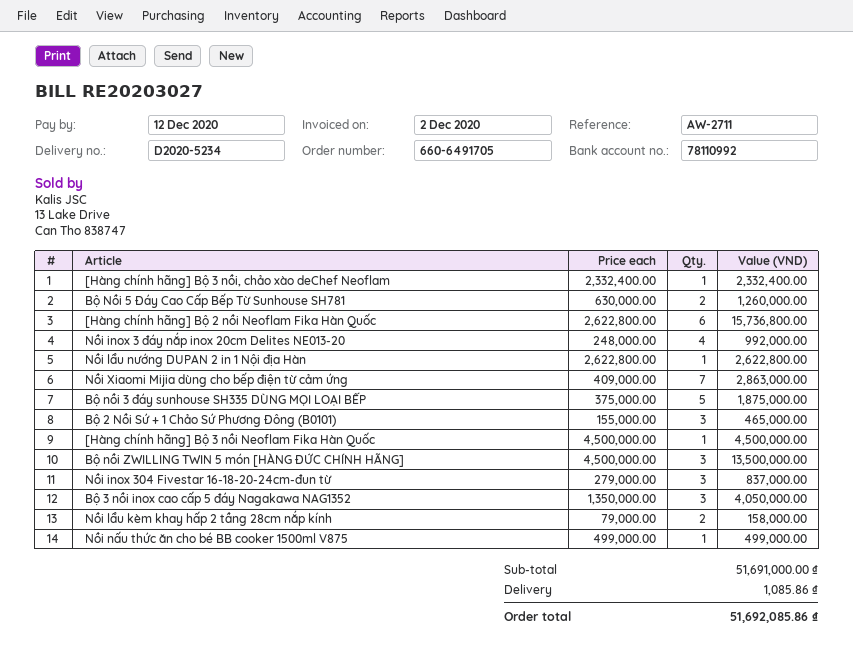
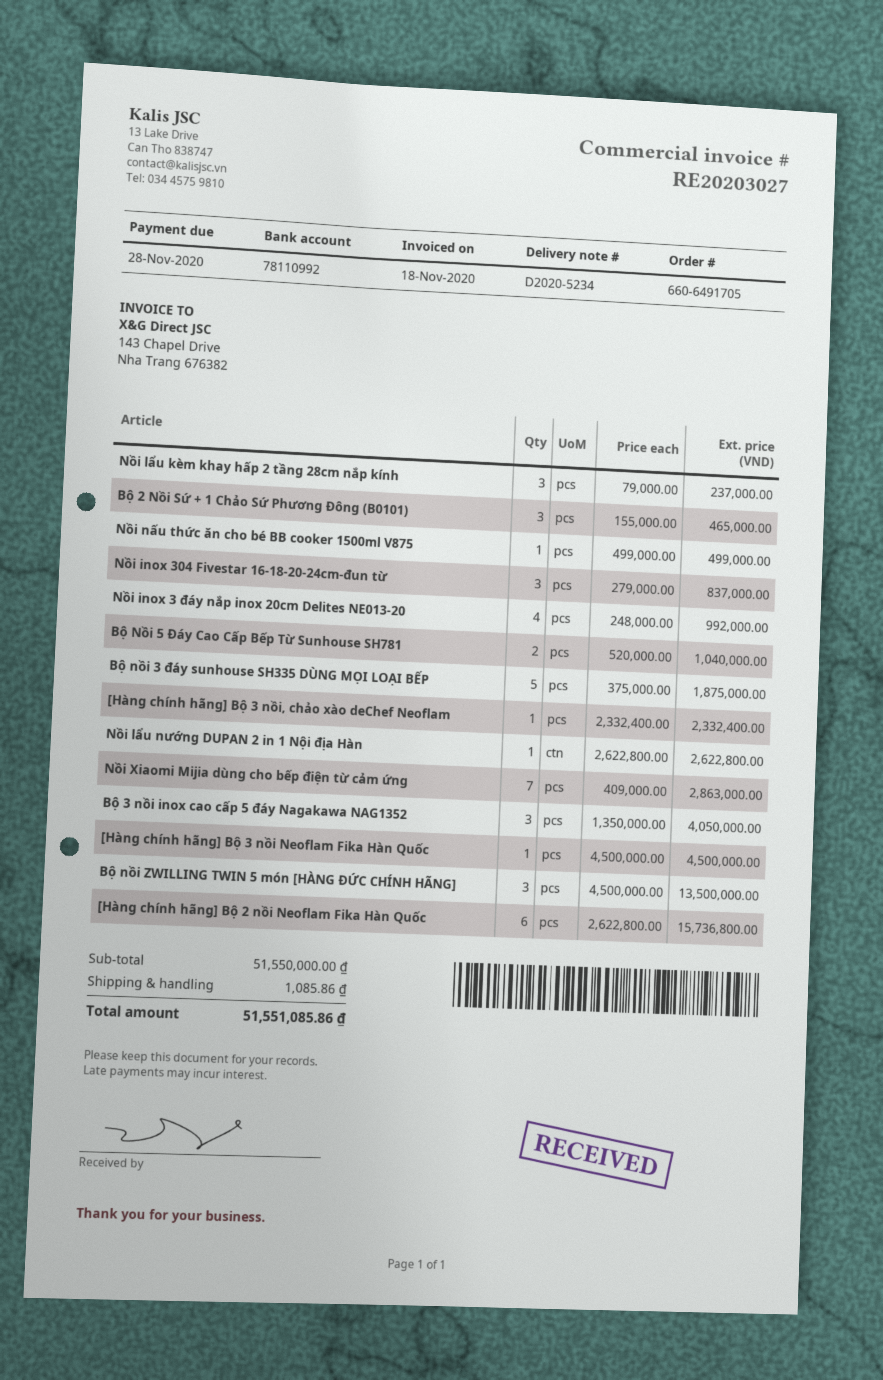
invoice date: 2020-12-02 -> 2020-11-18
due date: 2020-12-12 -> 2020-11-28
Bộ Nồi 5 Đáy Cao Cấp Bếp Từ Sunhouse SH781: 2 x 630000.00 = 1260000.00 -> 2 x 520000.00 = 1040000.00
Nồi lẩu kèm khay hấp 2 tầng 28cm nắp kính: 2 x 79000.00 = 158000.00 -> 3 x 79000.00 = 237000.00
subtotal: 51691000.00 -> 51550000.00
total: 51692085.86 -> 51551085.86

